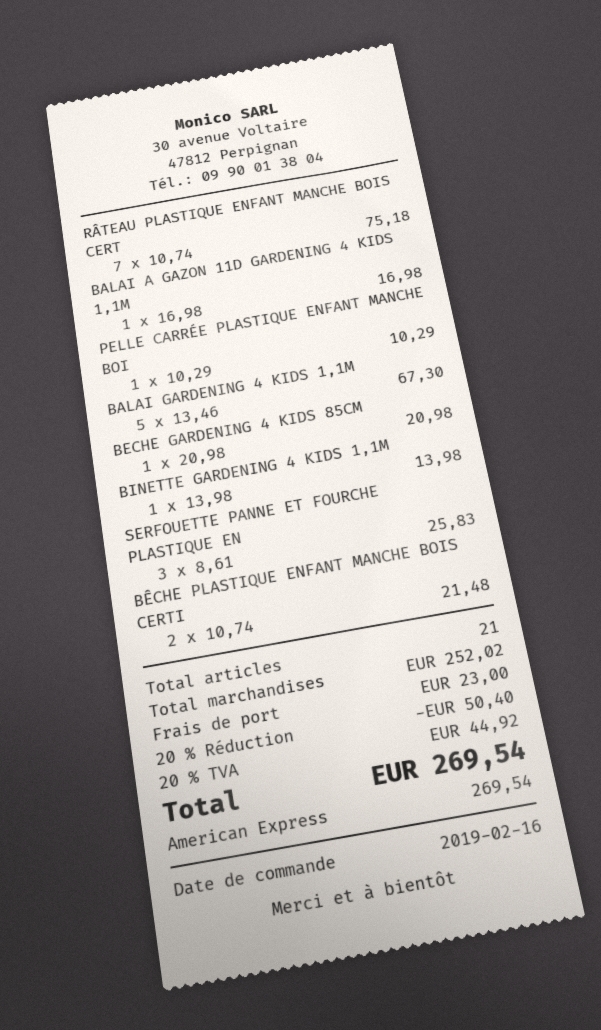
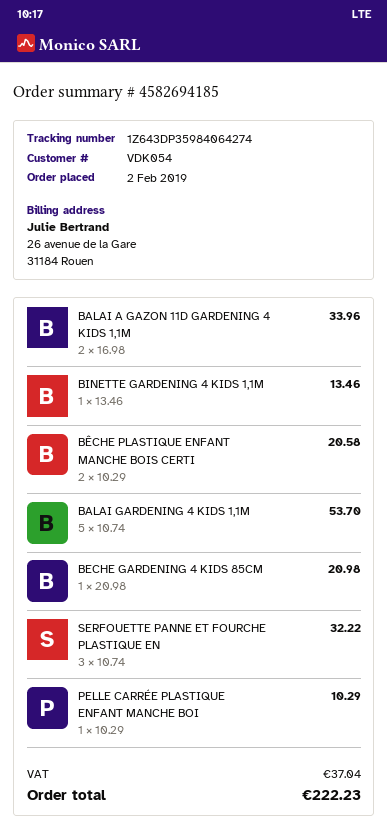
order date: 2019-02-16 -> 2019-02-02
RÂTEAU PLASTIQUE ENFANT MANCHE BOIS CERT: 7 x 10.74 = 75.18 -> none
BALAI A GAZON 11D GARDENING 4 KIDS 1,1M: 1 x 16.98 = 16.98 -> 2 x 16.98 = 33.96
BALAI GARDENING 4 KIDS 1,1M: 5 x 13.46 = 67.30 -> 5 x 10.74 = 53.70
BINETTE GARDENING 4 KIDS 1,1M: 1 x 13.98 = 13.98 -> 1 x 13.46 = 13.46
SERFOUETTE PANNE ET FOURCHE PLASTIQUE EN: 3 x 8.61 = 25.83 -> 3 x 10.74 = 32.22
BÊCHE PLASTIQUE ENFANT MANCHE BOIS CERTI: 2 x 10.74 = 21.48 -> 2 x 10.29 = 20.58
discount: 20% = 50.40 -> none
shipping: 23.00 -> none
tax: 44.92 -> 37.04
total: 269.54 -> 222.23

